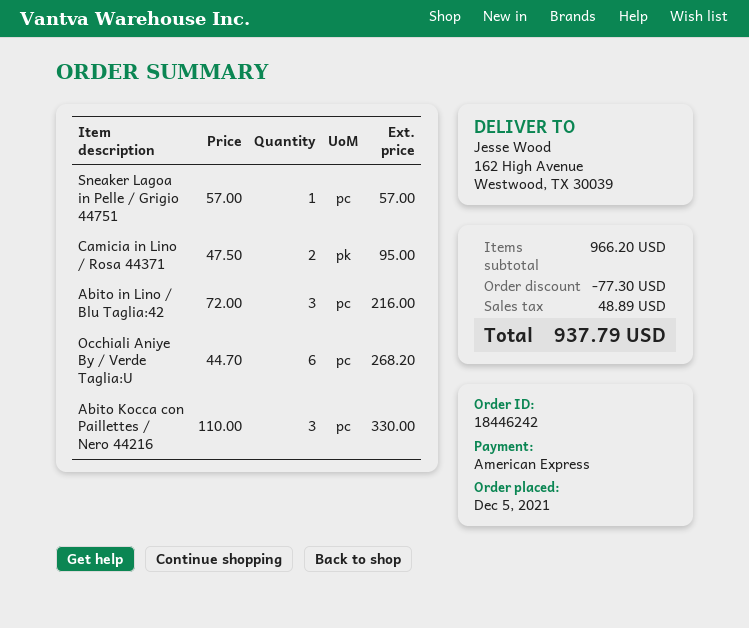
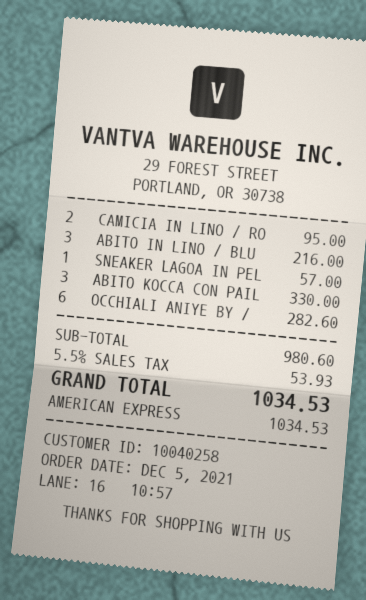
Occhiali Aniye By / Verde Taglia:U: 6 for 268.20 -> 6 for 282.60
subtotal: 966.20 -> 980.60
discount: 77.30 -> none
tax: 48.89 -> 53.93
total: 937.79 -> 1034.53

